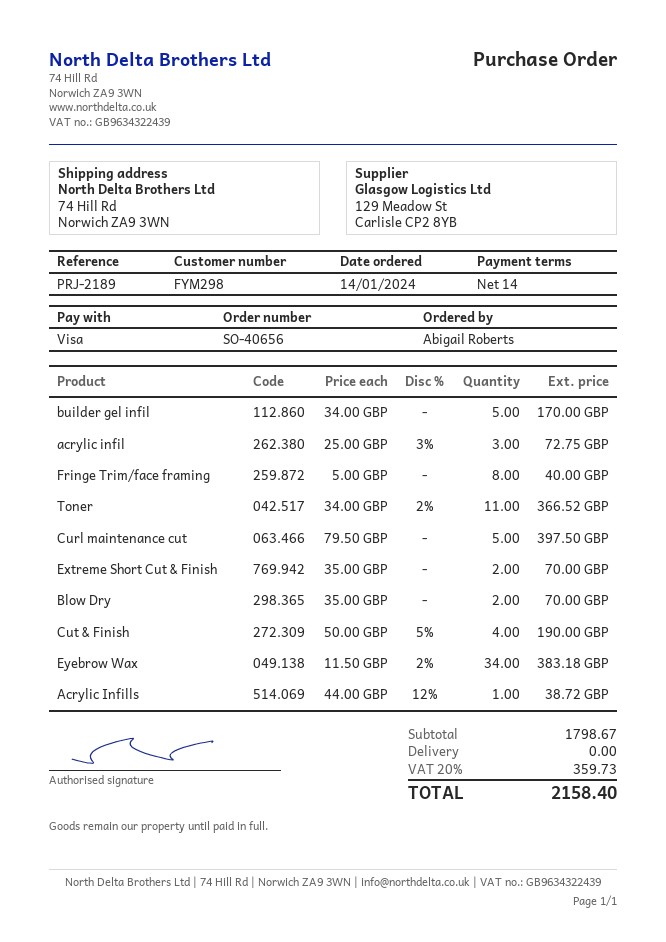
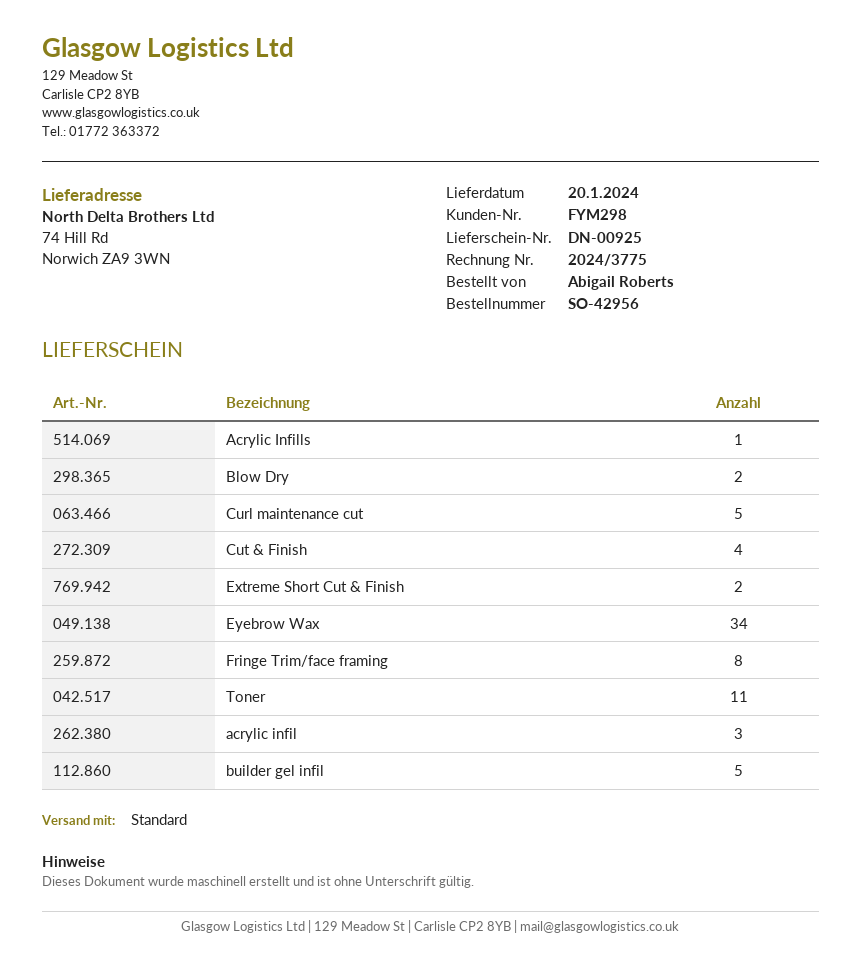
order number: SO-40656 -> SO-42956

